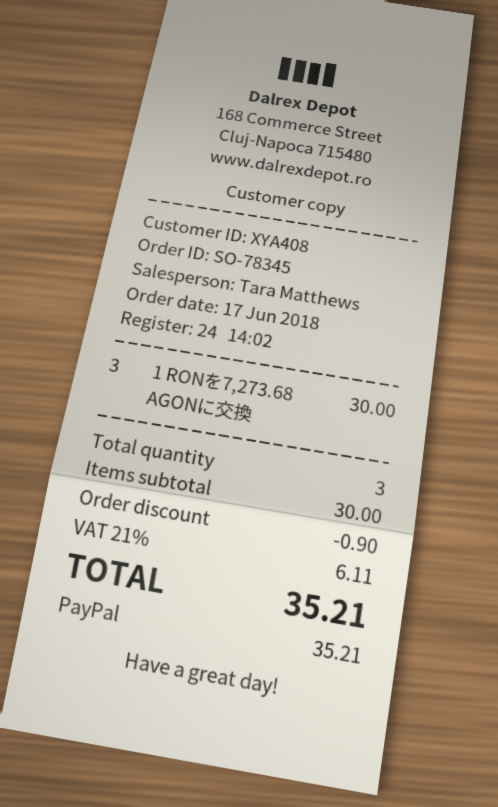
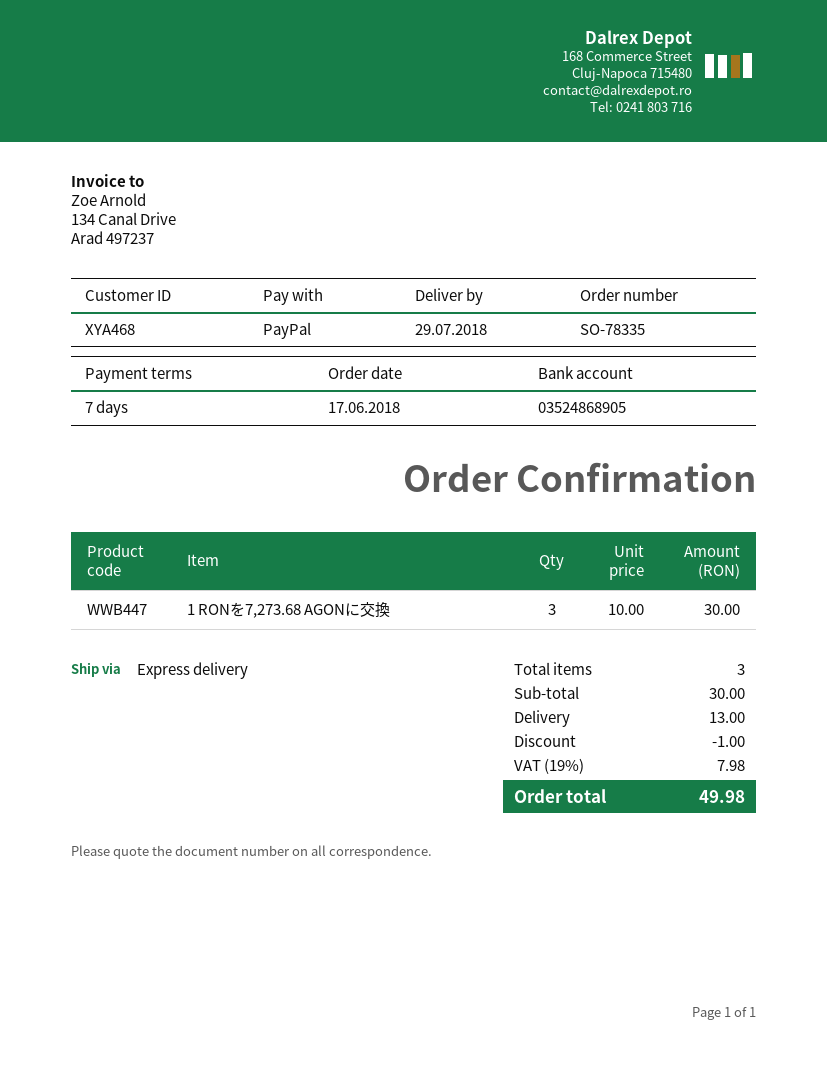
order number: SO-78345 -> SO-78335
customer number: XYA408 -> XYA468
discount: 0.90 -> 1.00
shipping: none -> 13.00
tax: 21% = 6.11 -> 19% = 7.98
total: 35.21 -> 49.98

